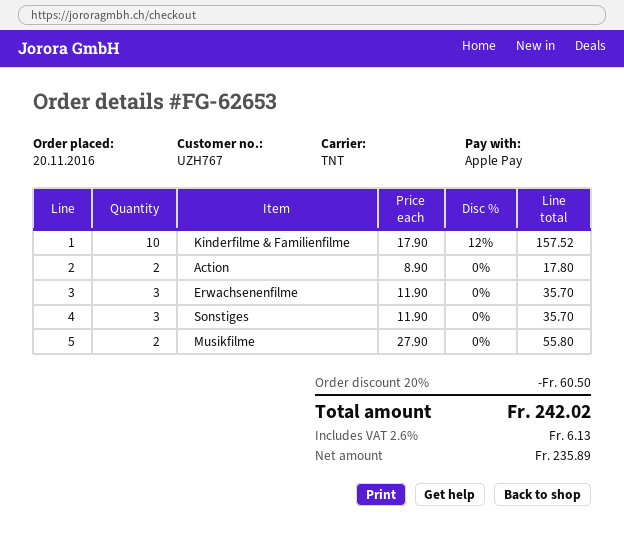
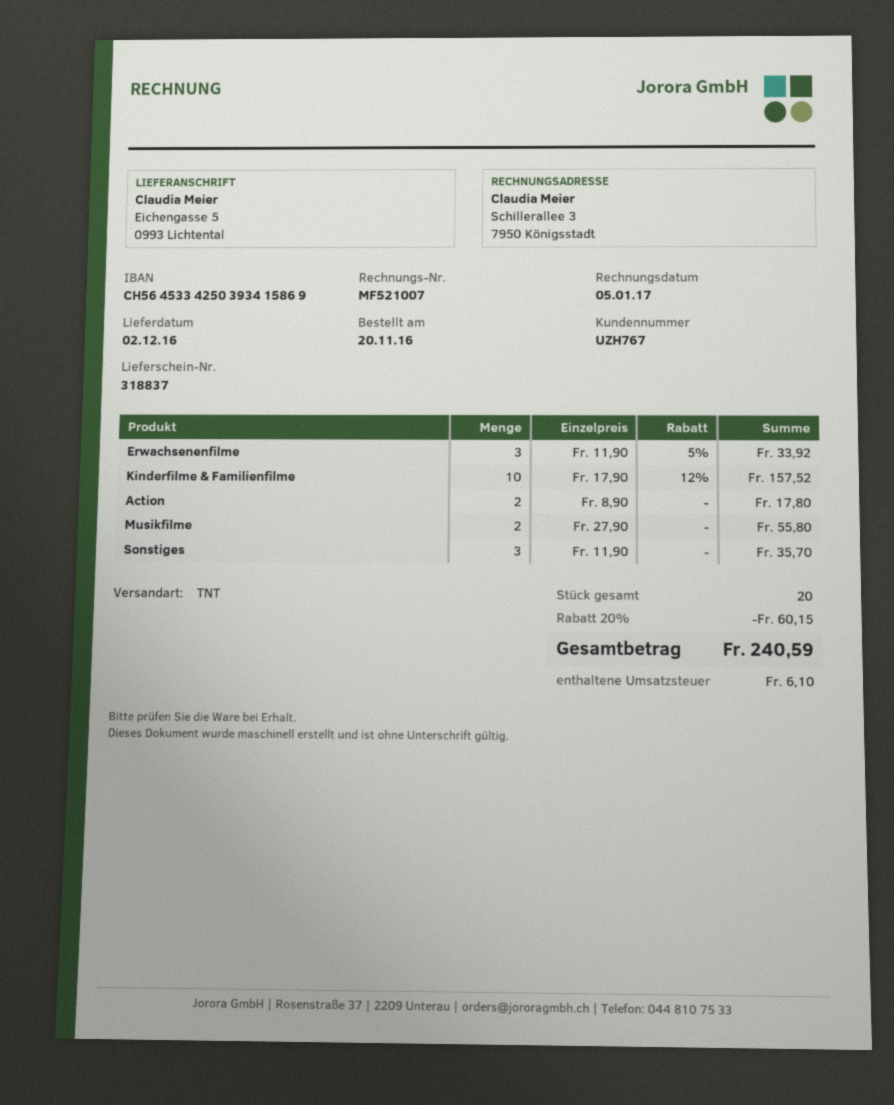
Erwachsenenfilme: 3 x 11.90 = 35.70 -> 3 x 11.90 - 5% = 33.92
discount: 20% = 60.50 -> 20% = 60.15
tax: 6.13 -> 6.10
total: 242.02 -> 240.59

